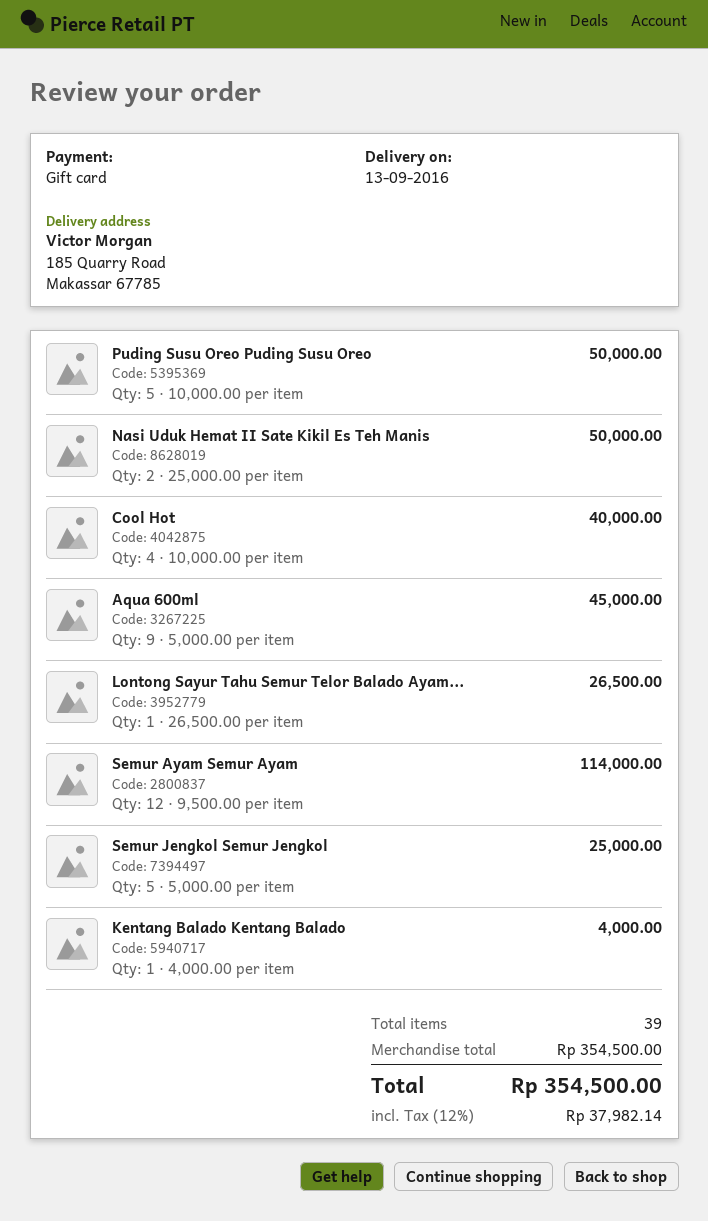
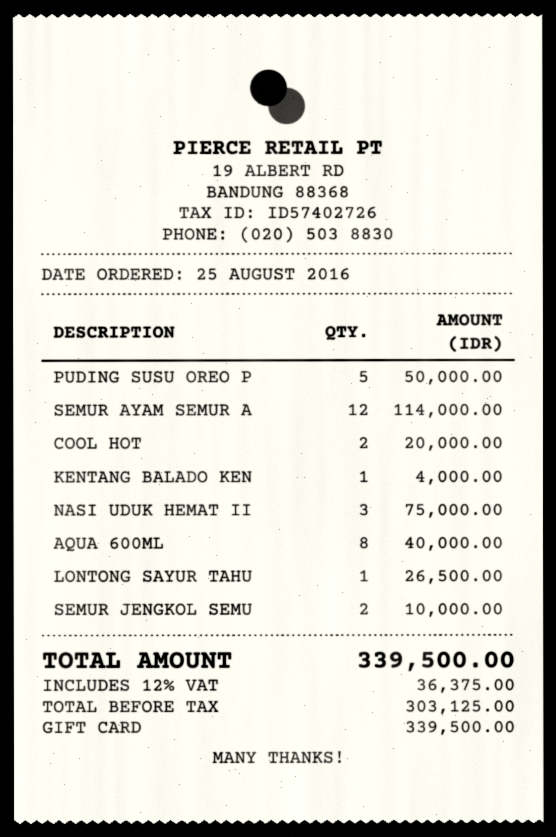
Nasi Uduk Hemat II Sate Kikil Es Teh Manis: 2 for 50000.00 -> 3 for 75000.00
Cool Hot: 4 for 40000.00 -> 2 for 20000.00
Aqua 600ml: 9 for 45000.00 -> 8 for 40000.00
Semur Jengkol Semur Jengkol: 5 for 25000.00 -> 2 for 10000.00
tax: 12% = 37982.14 -> 12% = 36375.00
total: 354500.00 -> 339500.00

